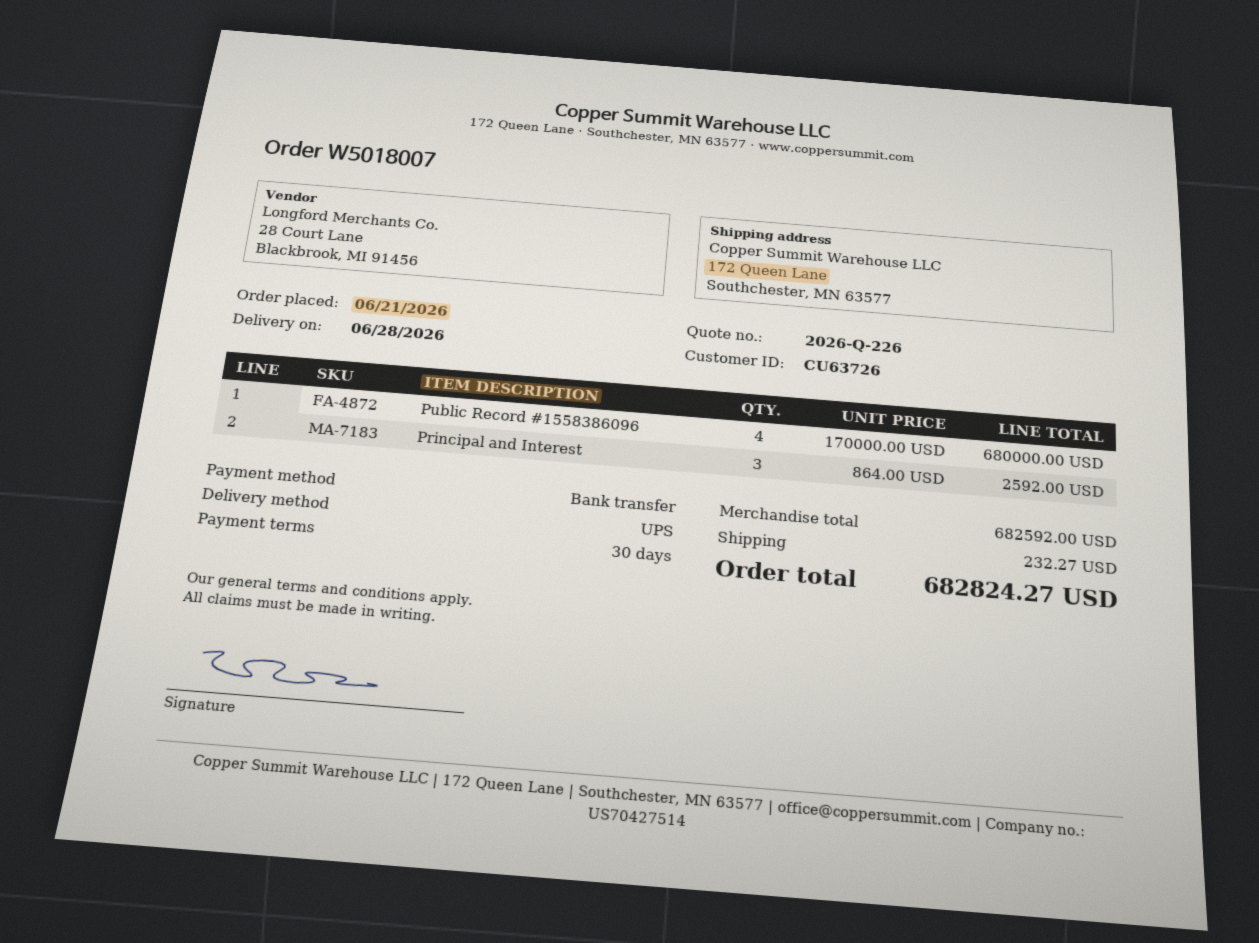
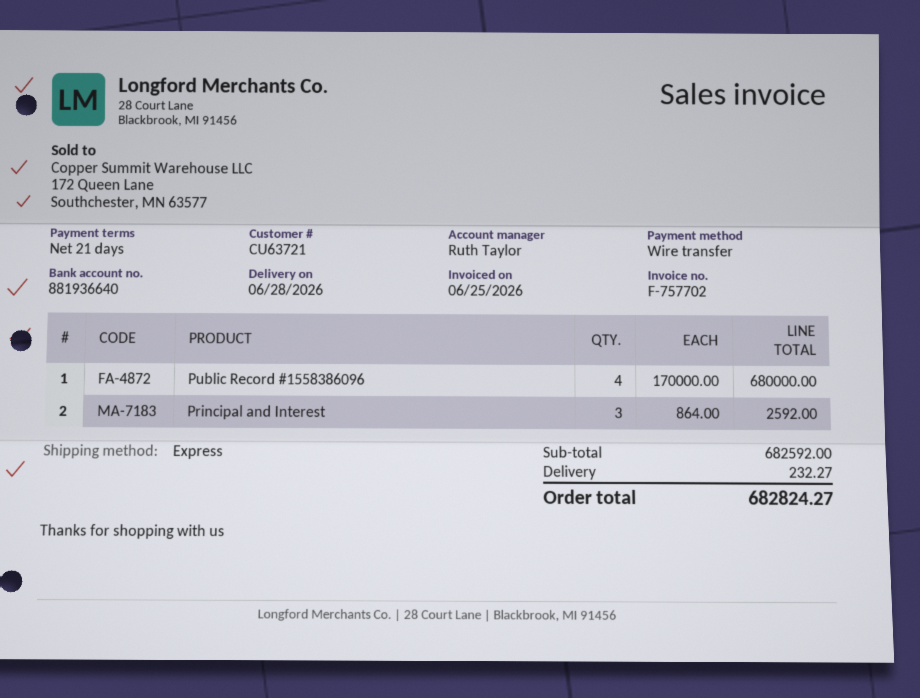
payment terms: 30 days -> 21 days
customer number: CU63726 -> CU63721
shipping method: UPS -> express

